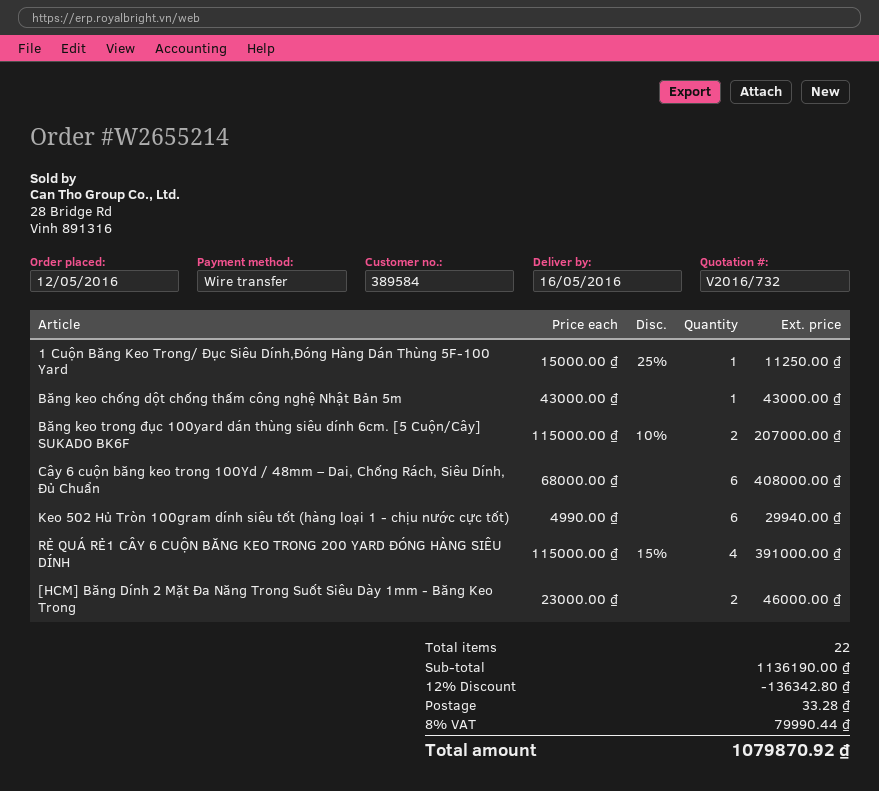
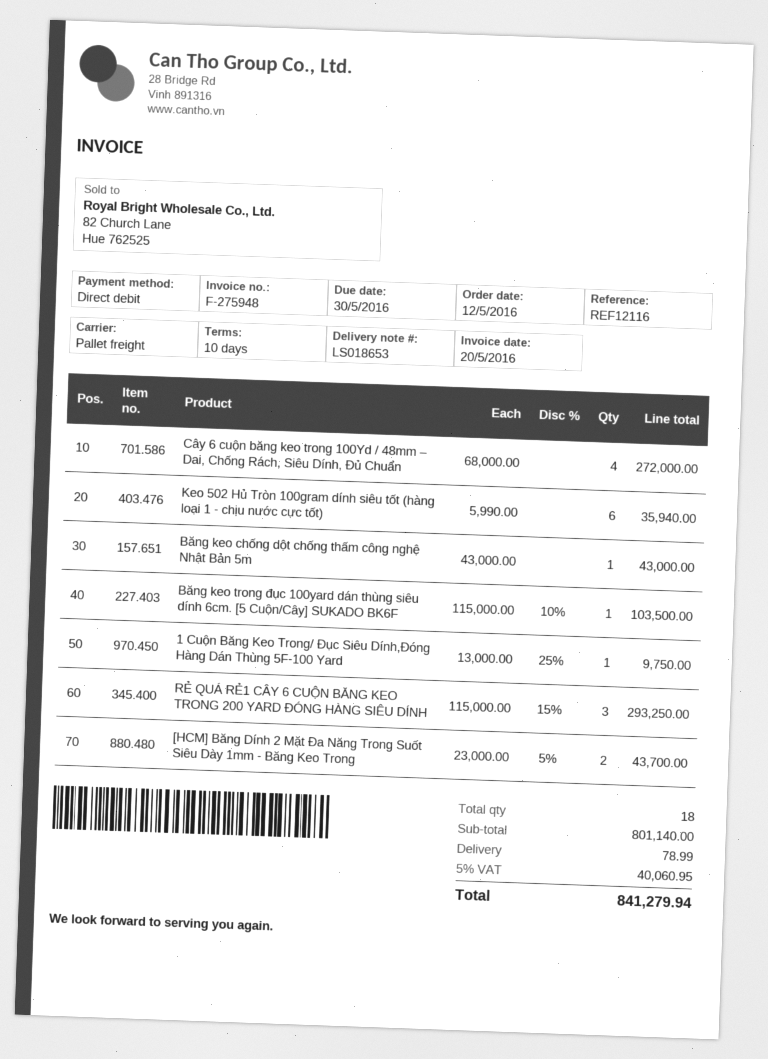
payment method: bank transfer -> direct debit
1 Cuộn Băng Keo Trong/ Đục Siêu Dính,Đóng Hàng Dán Thùng 5F-100 Yard: 1 x 15000.00 - 25% = 11250.00 -> 1 x 13000.00 - 25% = 9750.00
Băng keo trong đục 100yard dán thùng siêu dính 6cm. [5 Cuộn/Cây] SUKADO BK6F: 2 x 115000.00 - 10% = 207000.00 -> 1 x 115000.00 - 10% = 103500.00
Cây 6 cuộn băng keo trong 100Yd / 48mm – Dai, Chống Rách, Siêu Dính, Đủ Chuẩn: 6 x 68000.00 = 408000.00 -> 4 x 68000.00 = 272000.00
Keo 502 Hủ Tròn 100gram dính siêu tốt (hàng loại 1 - chịu nước cực tốt): 6 x 4990.00 = 29940.00 -> 6 x 5990.00 = 35940.00
RẺ QUÁ RẺ1 CÂY 6 CUỘN BĂNG KEO TRONG 200 YARD ĐÓNG HÀNG SIÊU DÍNH: 4 x 115000.00 - 15% = 391000.00 -> 3 x 115000.00 - 15% = 293250.00
[HCM] Băng Dính 2 Mặt Đa Năng Trong Suốt Siêu Dày 1mm - Băng Keo Trong: 2 x 23000.00 = 46000.00 -> 2 x 23000.00 - 5% = 43700.00
total quantity: 22 -> 18
subtotal: 1136190.00 -> 801140.00
discount: 12% = 136342.80 -> none
shipping: 33.28 -> 78.99
tax: 8% = 79990.44 -> 5% = 40060.95
total: 1079870.92 -> 841279.94

